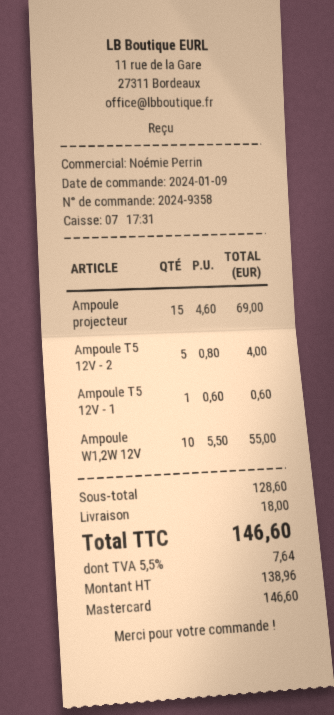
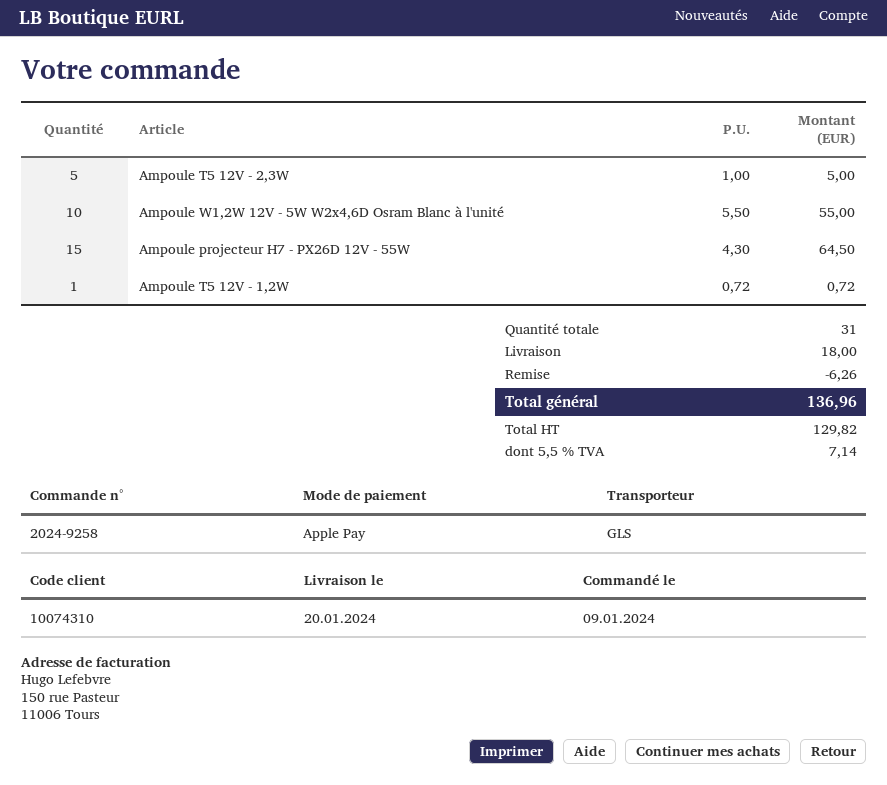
order number: 2024-9358 -> 2024-9258
payment method: Mastercard -> Apple Pay
Ampoule projecteur: 15 x 4.60 = 69.00 -> 15 x 4.30 = 64.50
Ampoule T5 12V - 2: 5 x 0.80 = 4.00 -> 5 x 1.00 = 5.00
Ampoule T5 12V - 1: 1 x 0.60 = 0.60 -> 1 x 0.72 = 0.72
discount: none -> 6.26
net: 138.96 -> 129.82
tax: 5.5% = 7.64 -> 5.5% = 7.14
total: 146.60 -> 136.96

